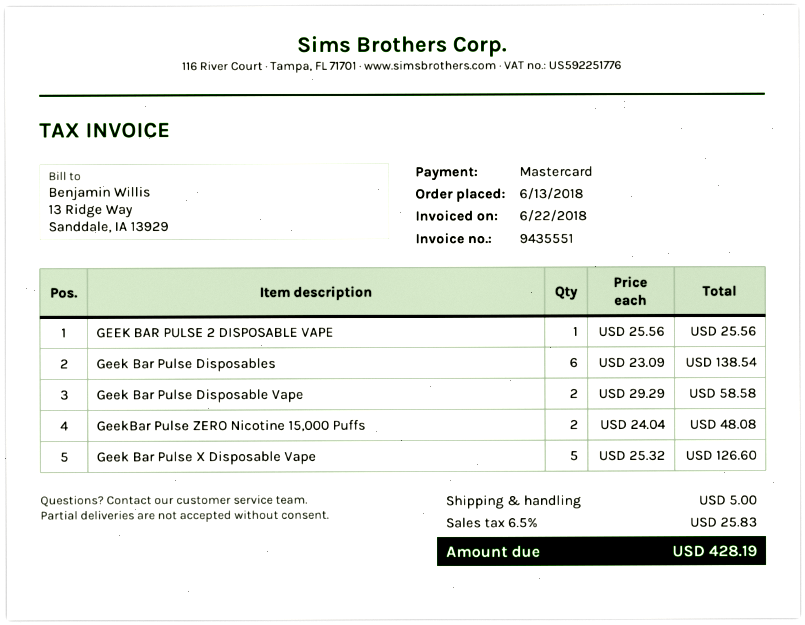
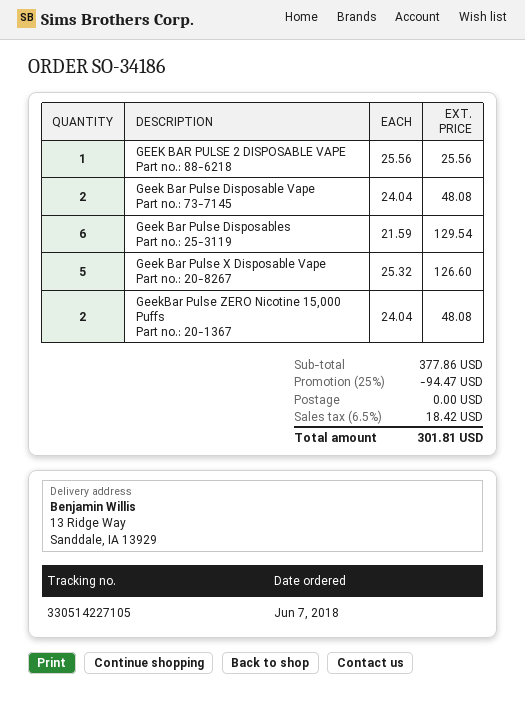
order date: 2018-06-13 -> 2018-06-07
Geek Bar Pulse Disposables: 6 x 23.09 = 138.54 -> 6 x 21.59 = 129.54
Geek Bar Pulse Disposable Vape: 2 x 29.29 = 58.58 -> 2 x 24.04 = 48.08
discount: none -> 25% = 94.47
shipping: 5.00 -> 0.00
tax: 6.5% = 25.83 -> 6.5% = 18.42
total: 428.19 -> 301.81

